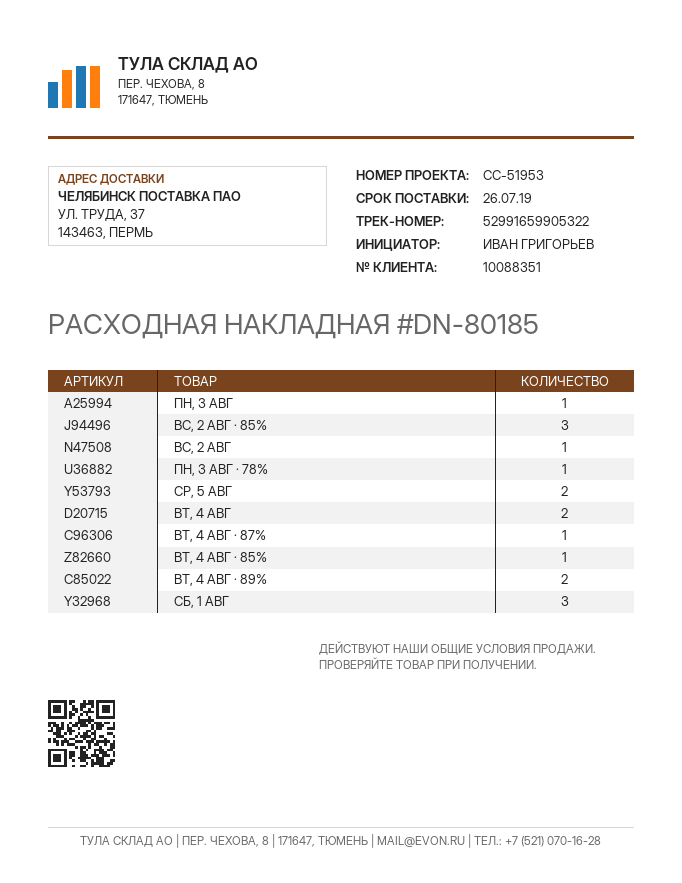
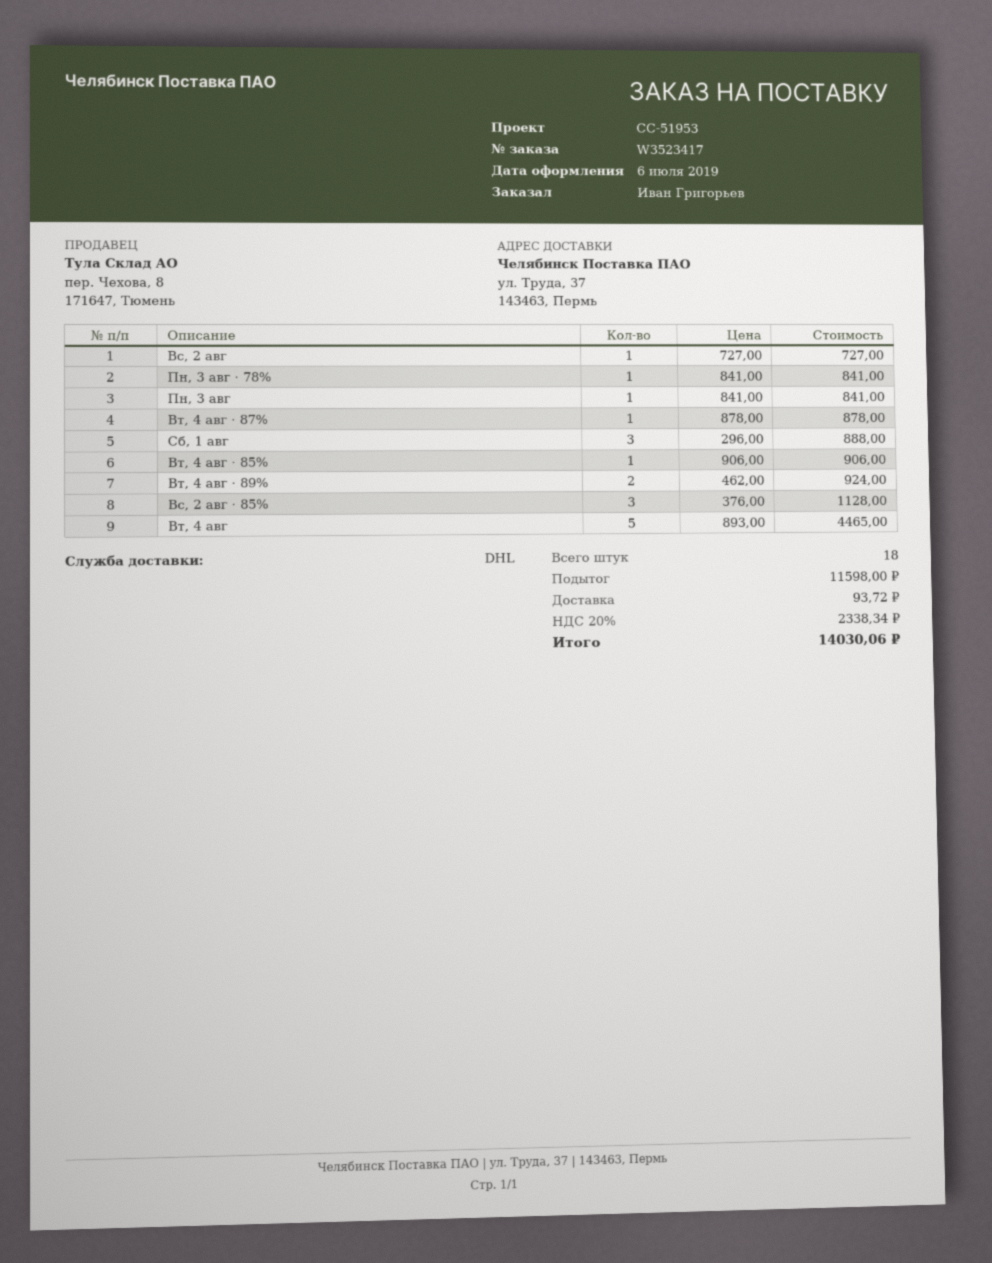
СР, 5 АВГ: 2 -> none
ВТ, 4 АВГ: 2 -> 5

